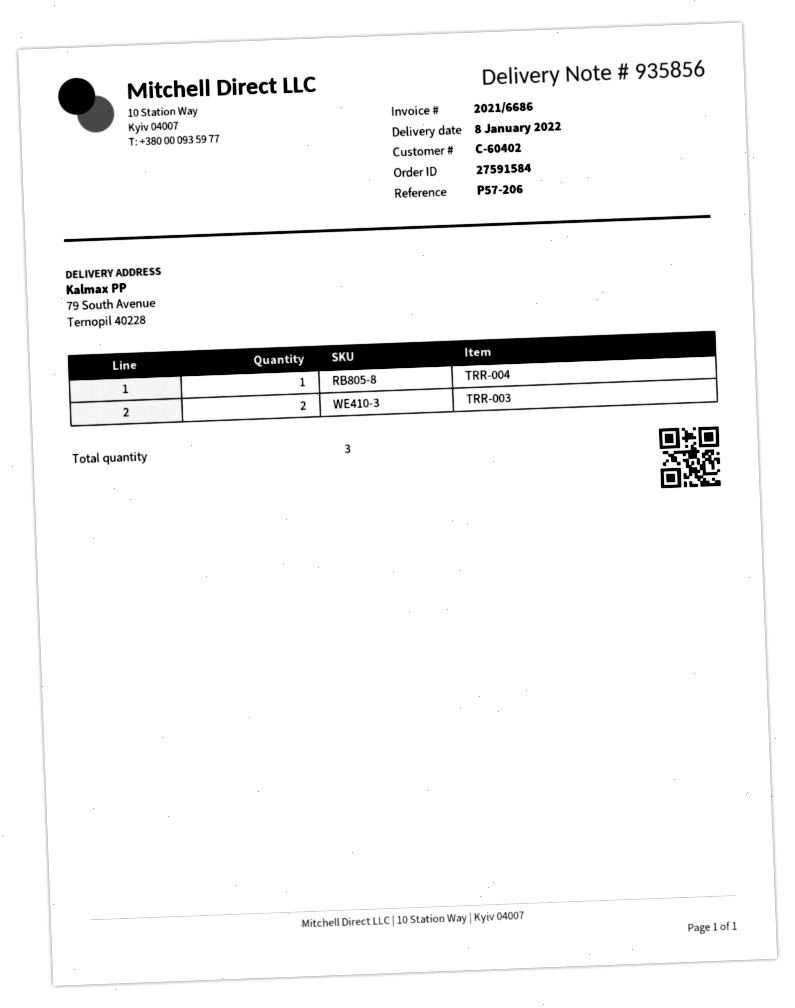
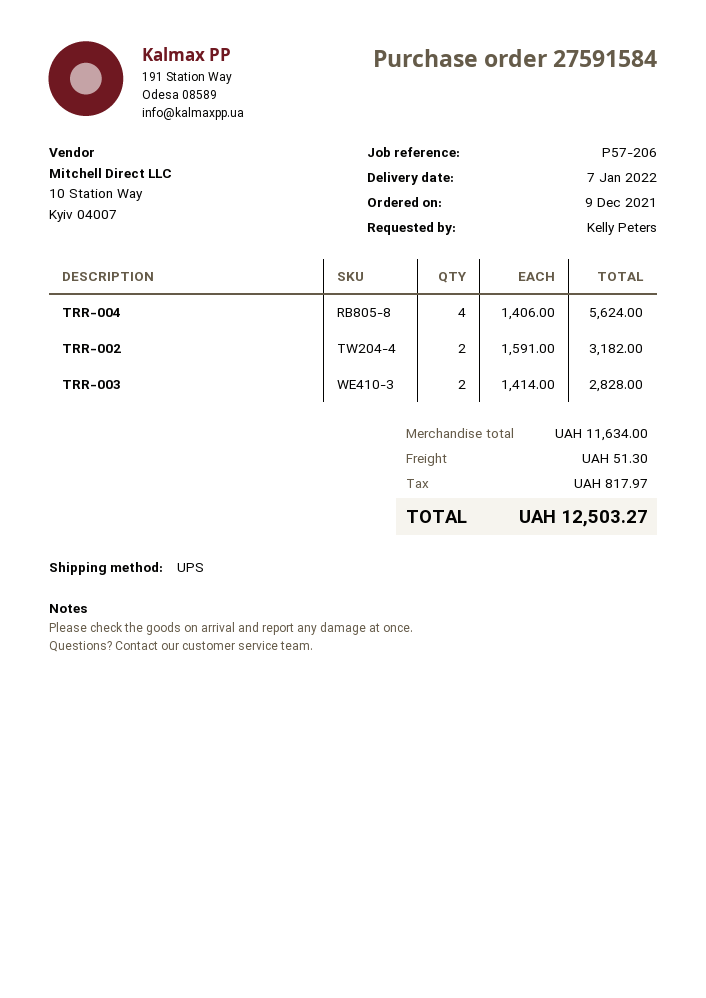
delivery date: 2022-01-08 -> 2022-01-07
TRR-004: 1 -> 4
TRR-002: none -> 2

